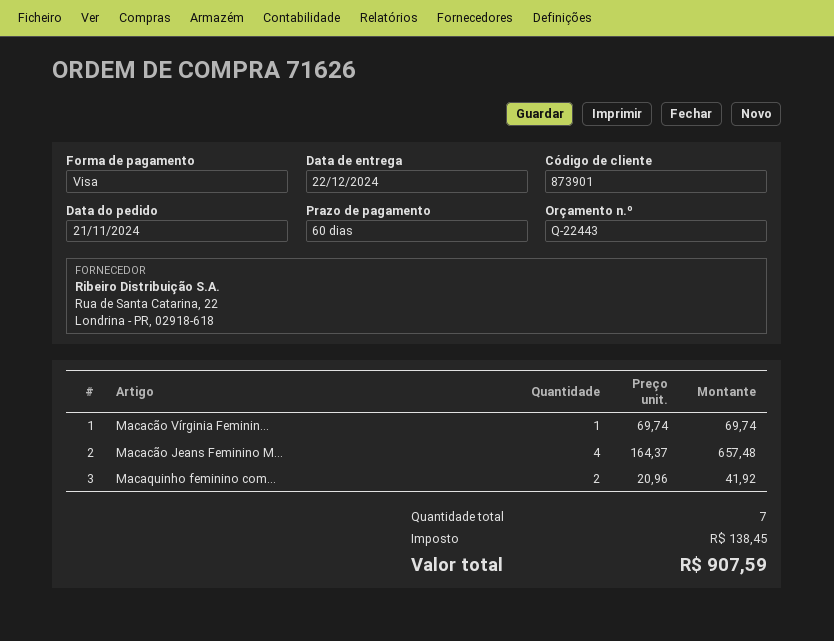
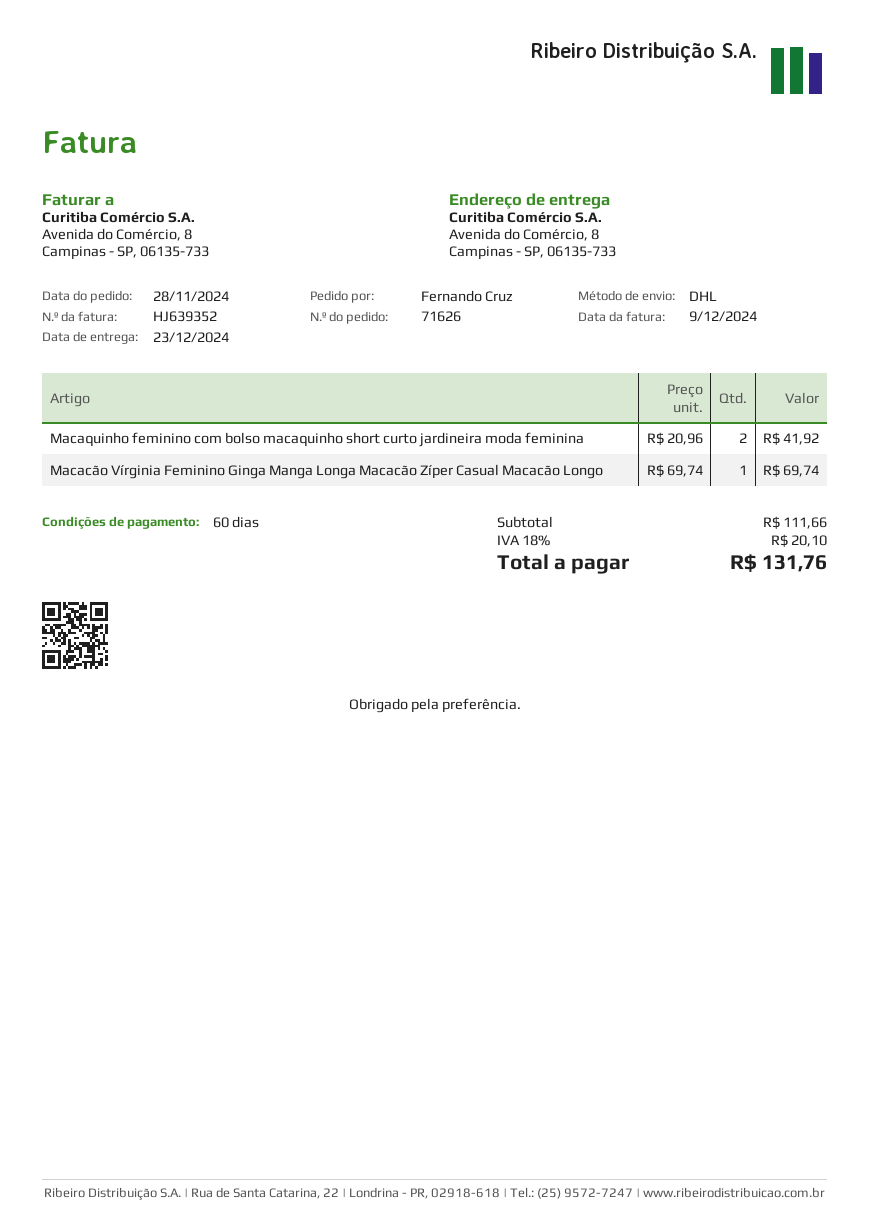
order date: 2024-11-21 -> 2024-11-28
delivery date: 2024-12-22 -> 2024-12-23
Macacão Jeans Feminino M...: 4 x 164.37 = 657.48 -> none
tax: 138.45 -> 20.10
total: 907.59 -> 131.76

